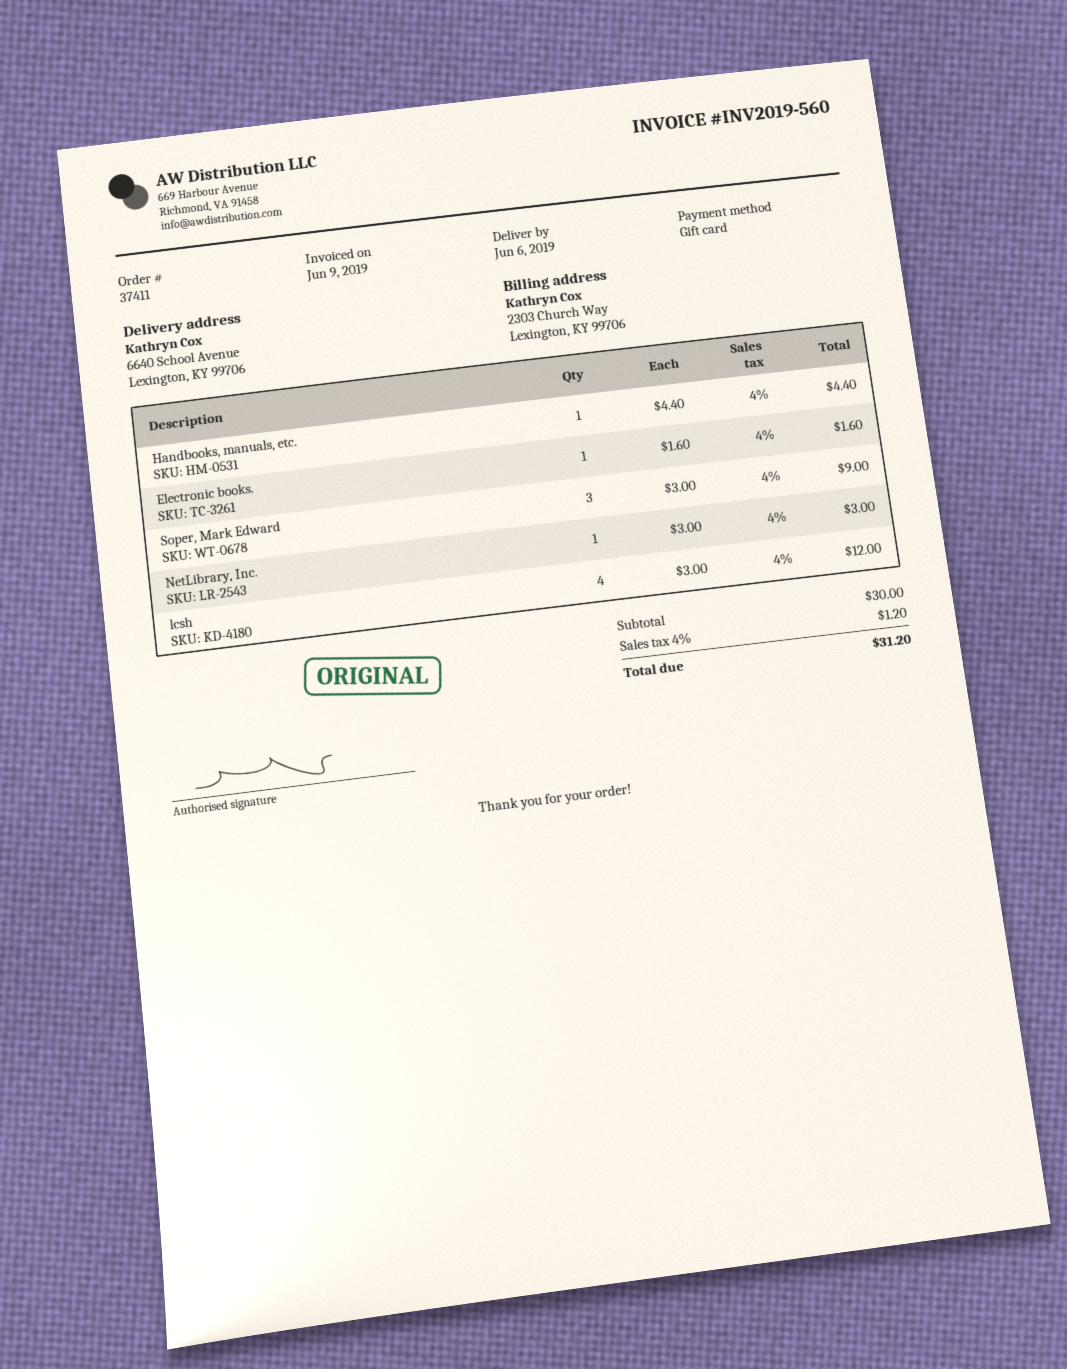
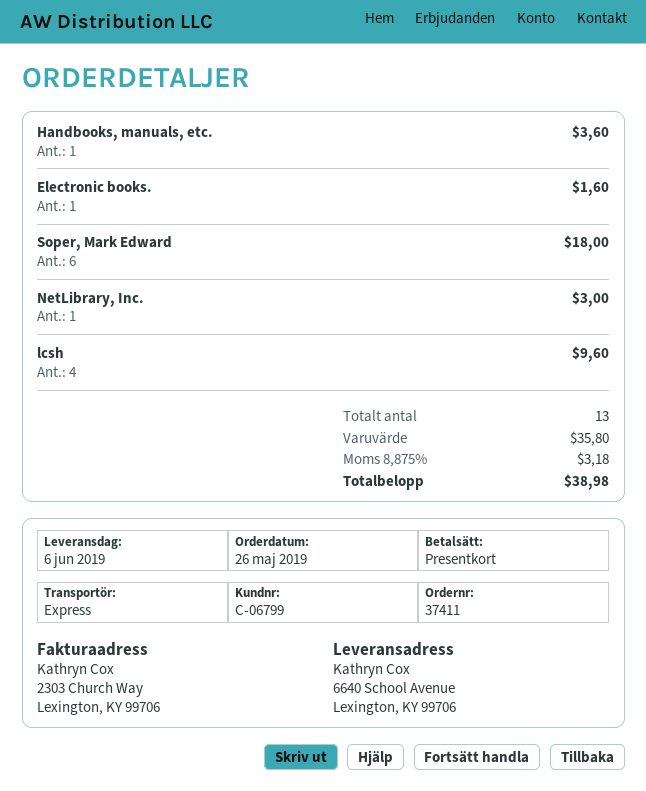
Handbooks, manuals, etc.: 1 for 4.40 -> 1 for 3.60
Soper, Mark Edward: 3 for 9.00 -> 6 for 18.00
lcsh: 4 for 12.00 -> 4 for 9.60
subtotal: 30.00 -> 35.80
tax: 4% = 1.20 -> 8.875% = 3.18
total: 31.20 -> 38.98

